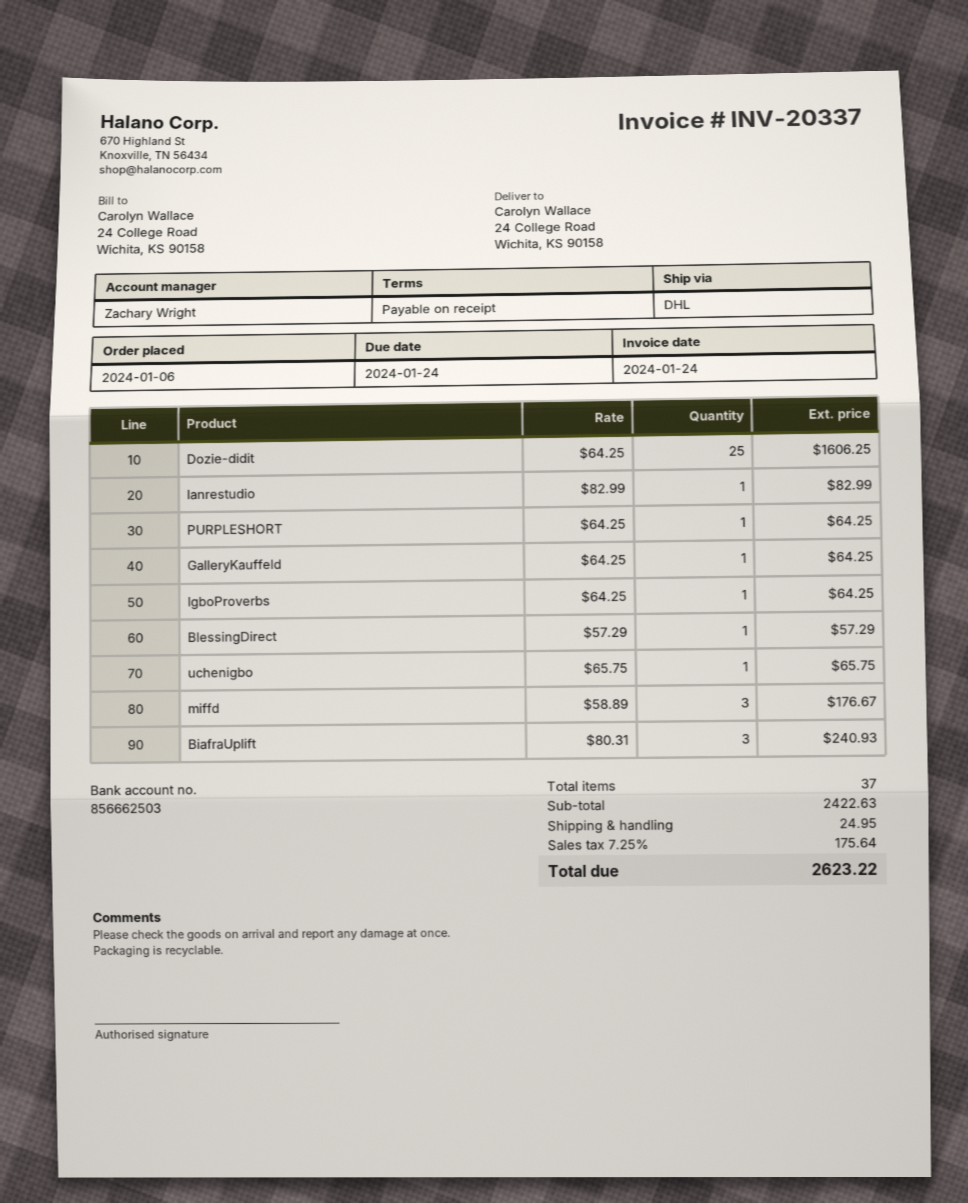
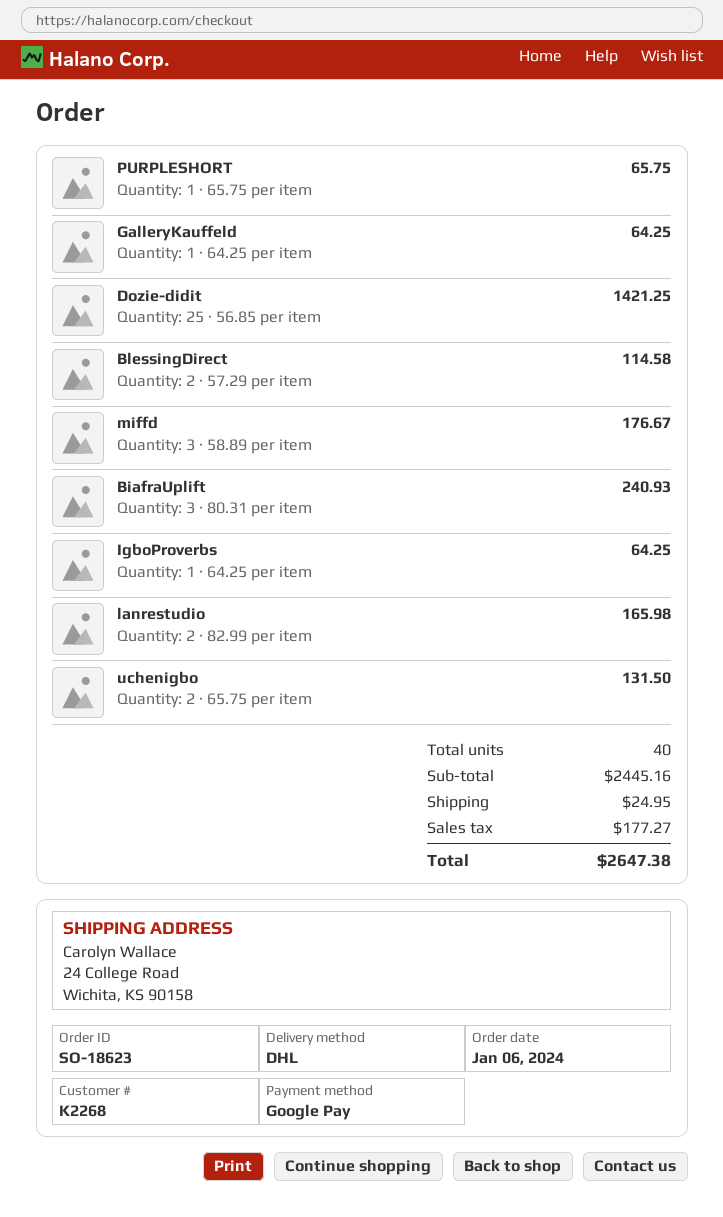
Dozie-didit: 25 x 64.25 = 1606.25 -> 25 x 56.85 = 1421.25
lanrestudio: 1 x 82.99 = 82.99 -> 2 x 82.99 = 165.98
PURPLESHORT: 1 x 64.25 = 64.25 -> 1 x 65.75 = 65.75
BlessingDirect: 1 x 57.29 = 57.29 -> 2 x 57.29 = 114.58
uchenigbo: 1 x 65.75 = 65.75 -> 2 x 65.75 = 131.50
total quantity: 37 -> 40
subtotal: 2422.63 -> 2445.16
tax: 175.64 -> 177.27
total: 2623.22 -> 2647.38

